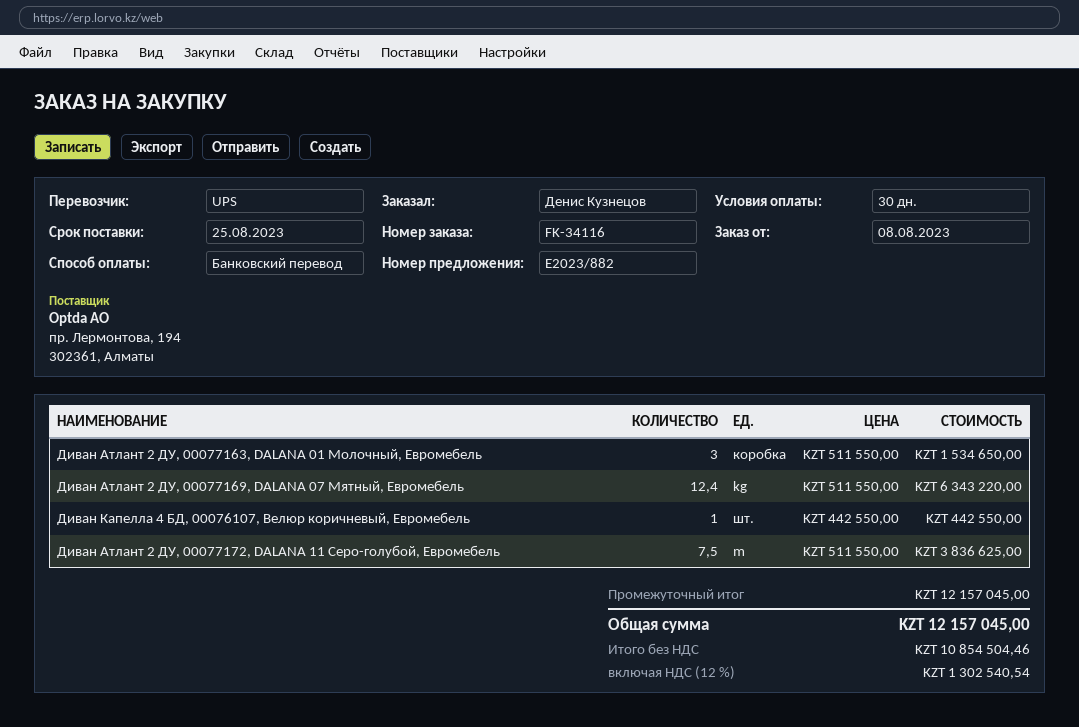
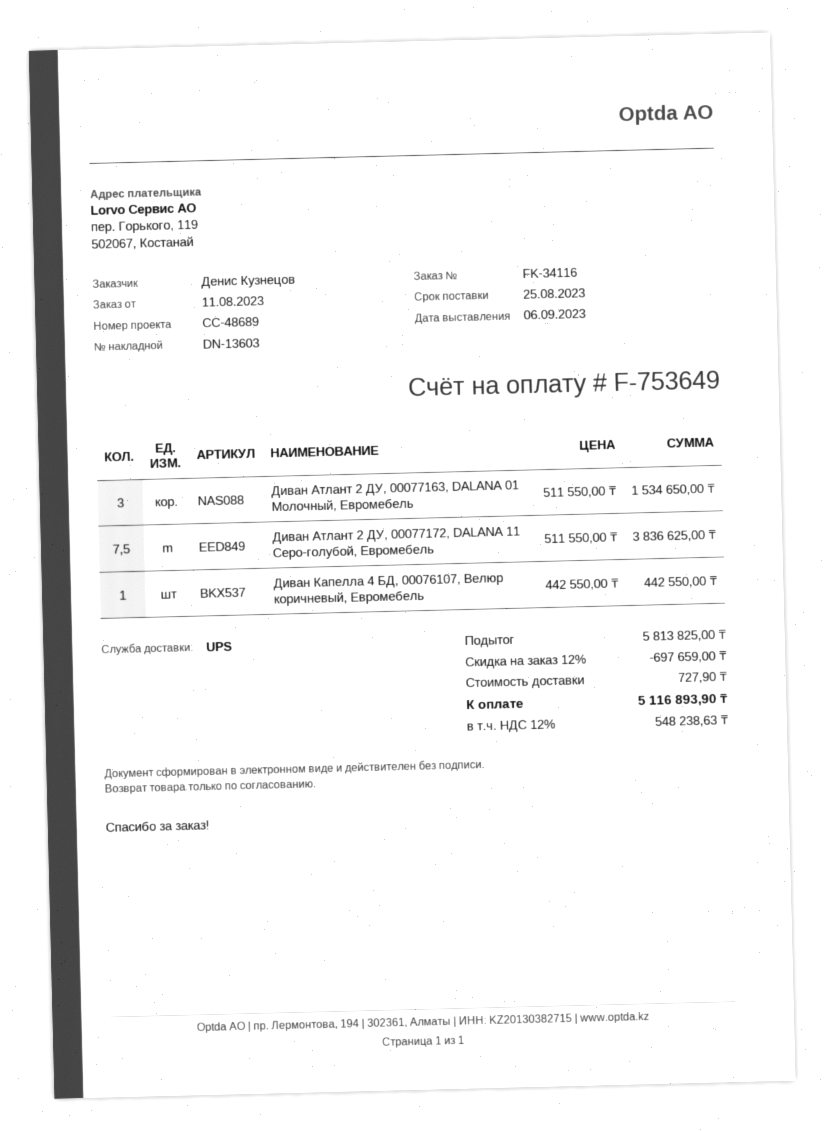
order date: 2023-08-08 -> 2023-08-11
Диван Атлант 2 ДУ, 00077169, DALANA 07 Мятный, Евромебель: 12.4 x 511550.00 = 6343220.00 -> none
subtotal: 12157045.00 -> 5813825.00
discount: none -> 12% = 697659.00
shipping: none -> 727.90
tax: 12% = 1302540.54 -> 12% = 548238.63
total: 12157045.00 -> 5116893.90

